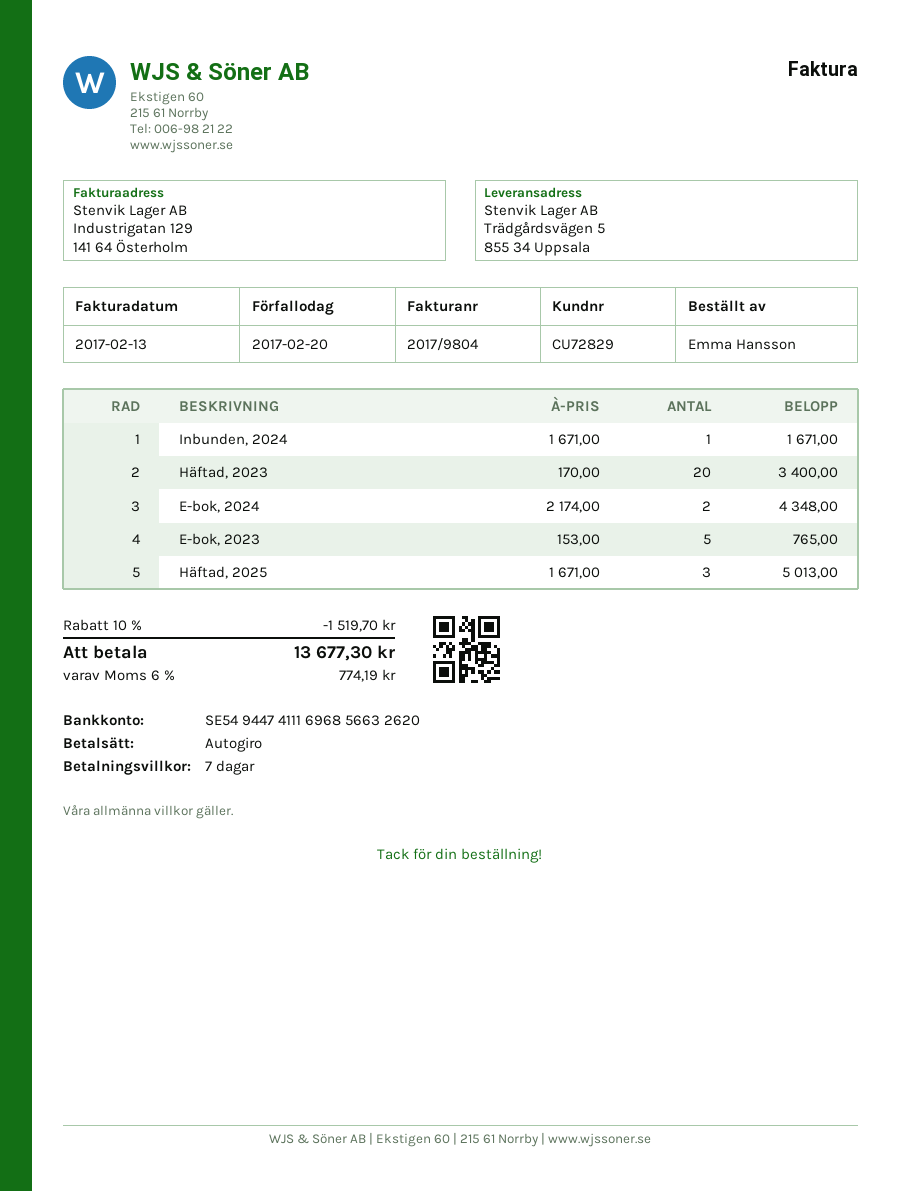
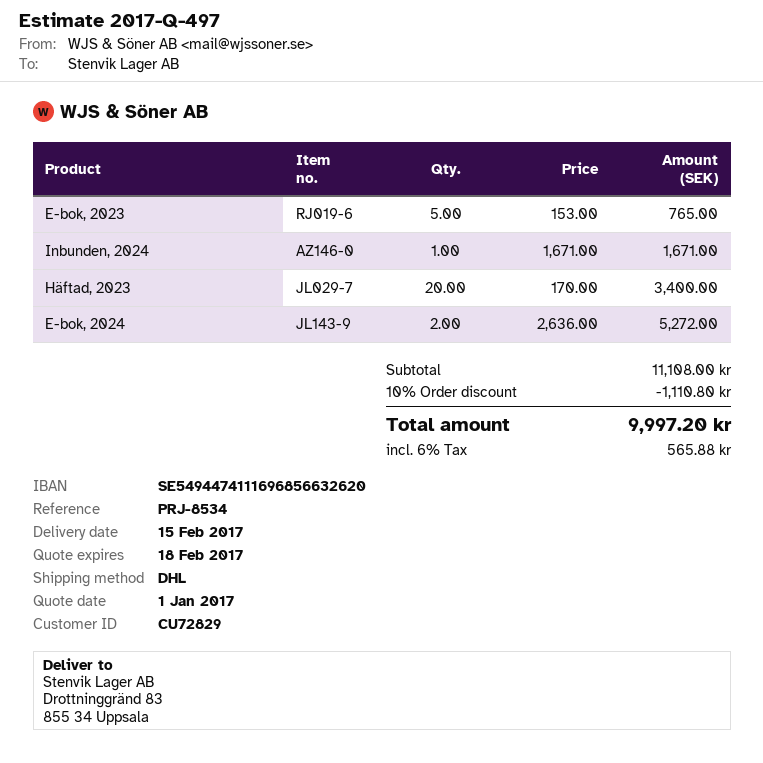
ship to: Trädgårdsvägen 5, 855 34 Uppsala -> Drottninggränd 83, 855 34 Uppsala
E-bok, 2024: 2 x 2174.00 = 4348.00 -> 2 x 2636.00 = 5272.00
Häftad, 2025: 3 x 1671.00 = 5013.00 -> none
discount: 10% = 1519.70 -> 10% = 1110.80
tax: 6% = 774.19 -> 6% = 565.88
total: 13677.30 -> 9997.20

